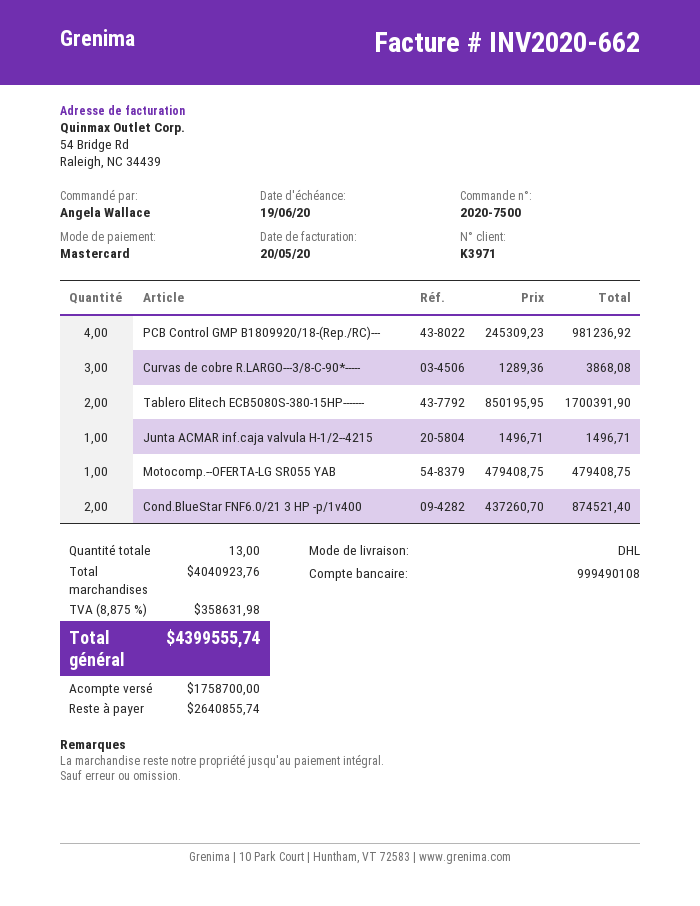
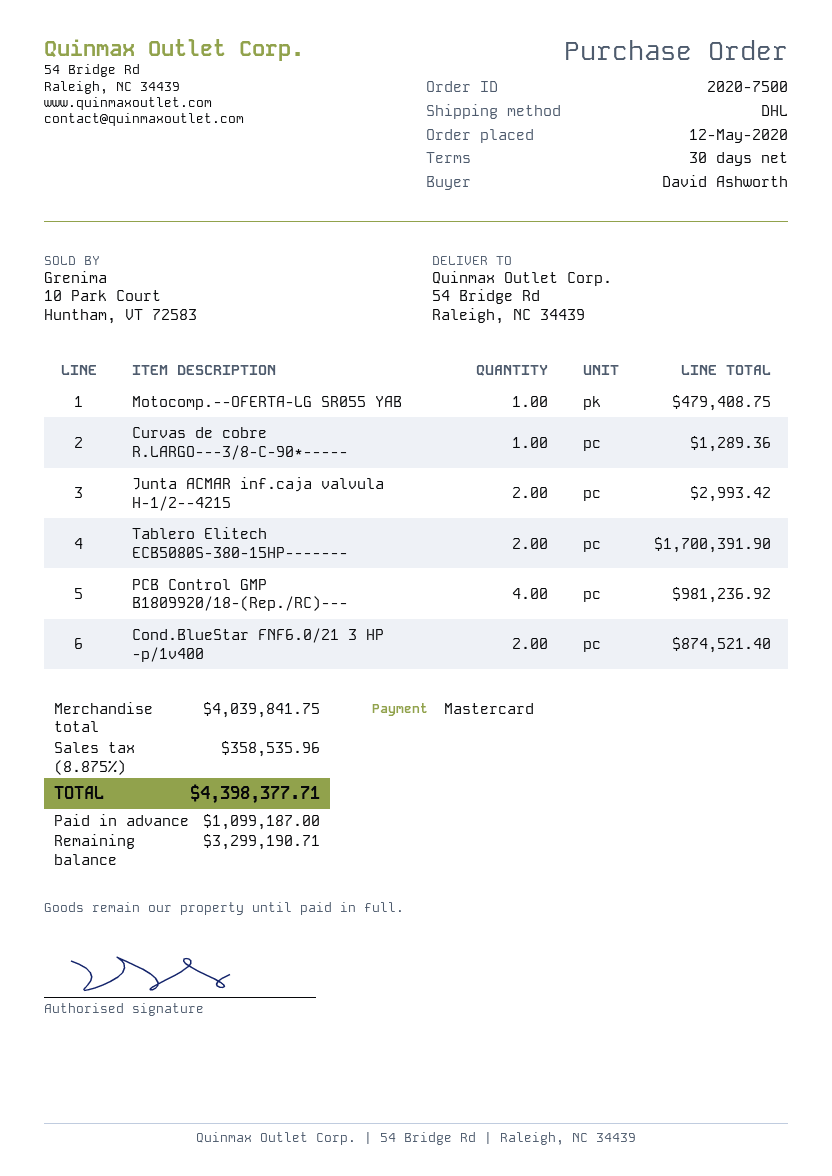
ordered by: Angela Wallace -> David Ashworth
Curvas de cobre R.LARGO---3/8-C-90*-----: 3 for 3868.08 -> 1 for 1289.36
Junta ACMAR inf.caja valvula H-1/2--4215: 1 for 1496.71 -> 2 for 2993.42
subtotal: 4040923.76 -> 4039841.75
tax: 8.875% = 358631.98 -> 8.875% = 358535.96
total: 4399555.74 -> 4398377.71
deposit: 1758700.00 -> 1099187.00
balance: 2640855.74 -> 3299190.71

